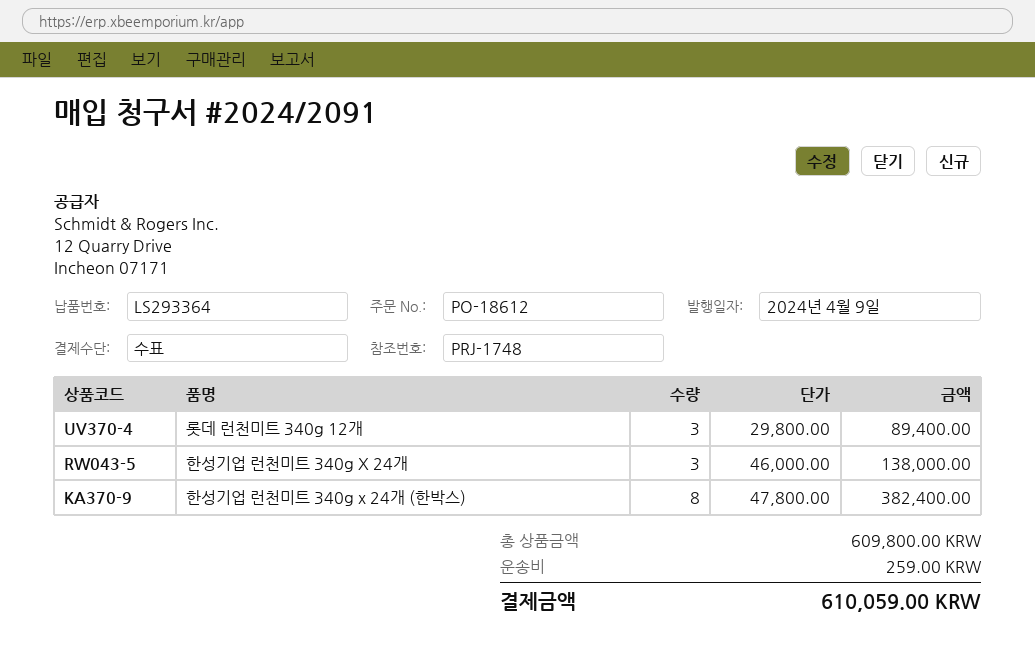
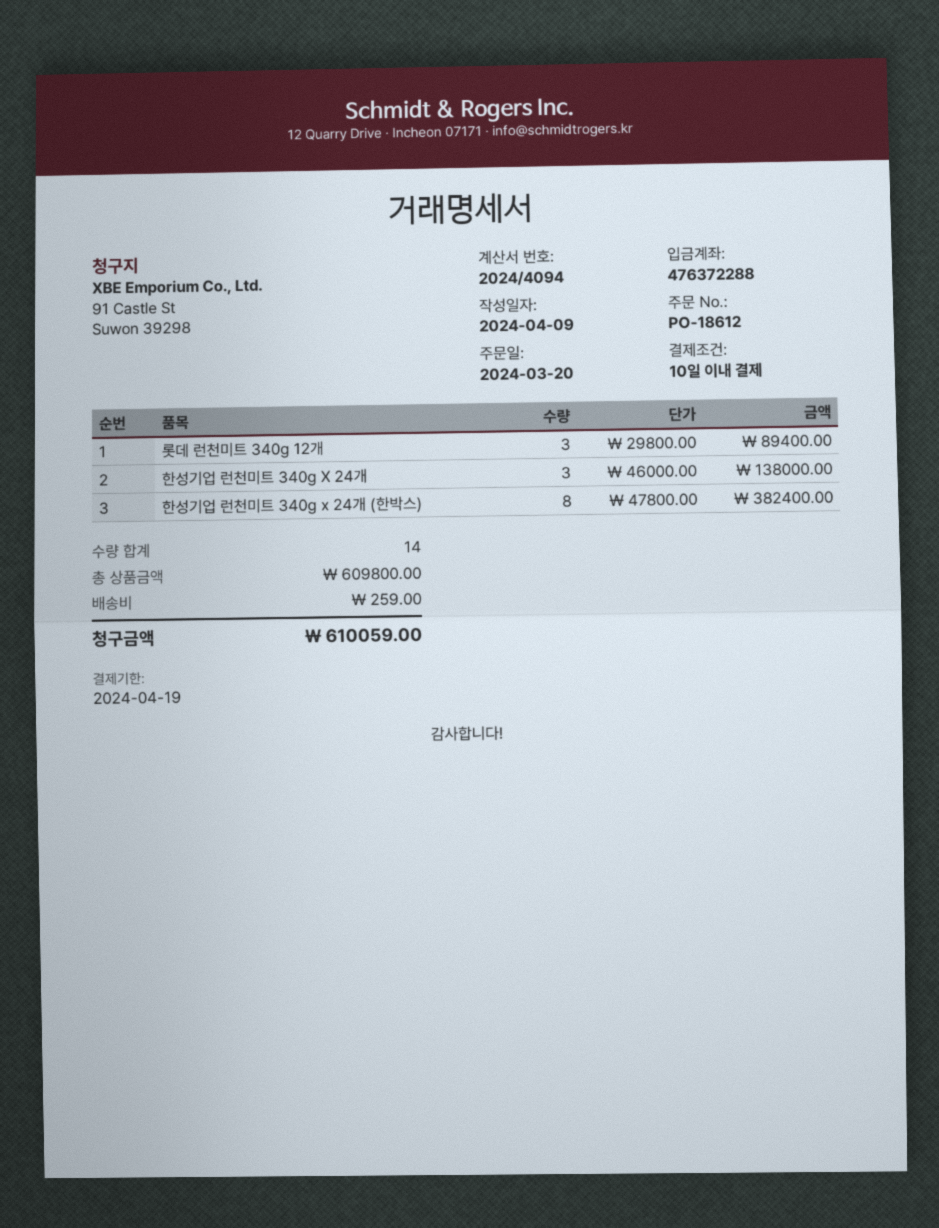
invoice number: 2024/2091 -> 2024/4094

